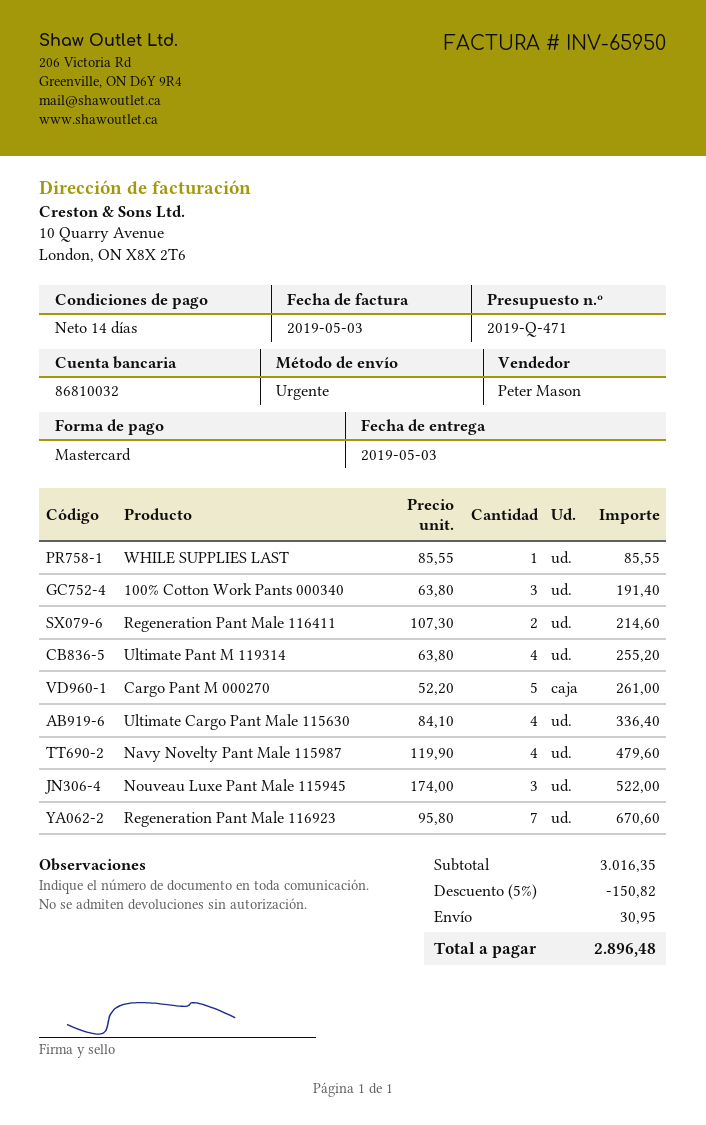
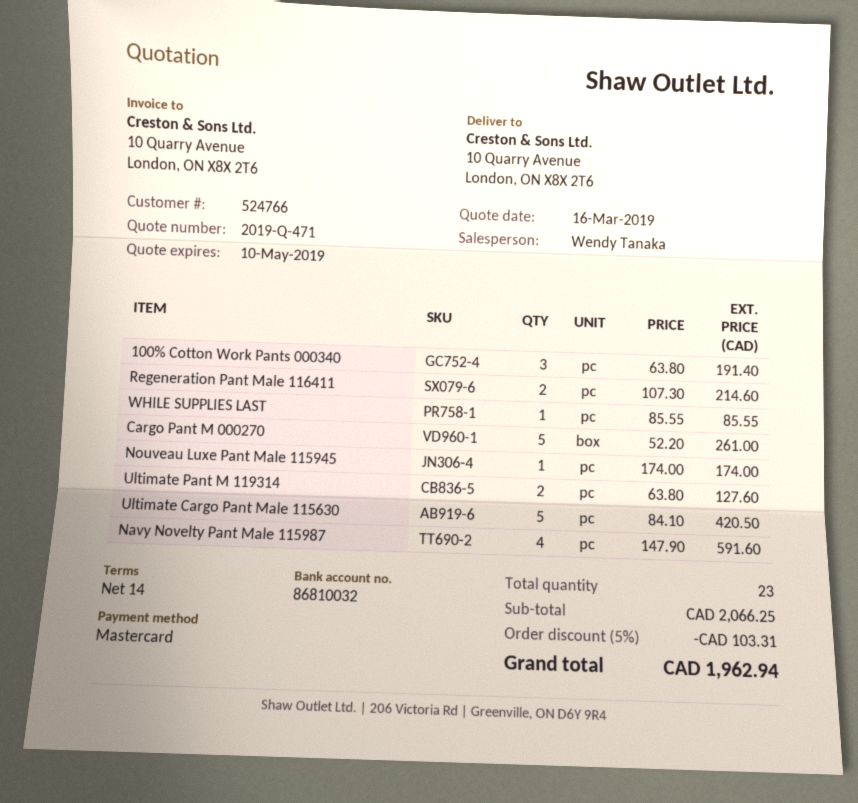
sales rep: Peter Mason -> Wendy Tanaka
Ultimate Pant M 119314: 4 x 63.80 = 255.20 -> 2 x 63.80 = 127.60
Ultimate Cargo Pant Male 115630: 4 x 84.10 = 336.40 -> 5 x 84.10 = 420.50
Navy Novelty Pant Male 115987: 4 x 119.90 = 479.60 -> 4 x 147.90 = 591.60
Nouveau Luxe Pant Male 115945: 3 x 174.00 = 522.00 -> 1 x 174.00 = 174.00
Regeneration Pant Male 116923: 7 x 95.80 = 670.60 -> none
subtotal: 3016.35 -> 2066.25
discount: 5% = 150.82 -> 5% = 103.31
shipping: 30.95 -> none
total: 2896.48 -> 1962.94

